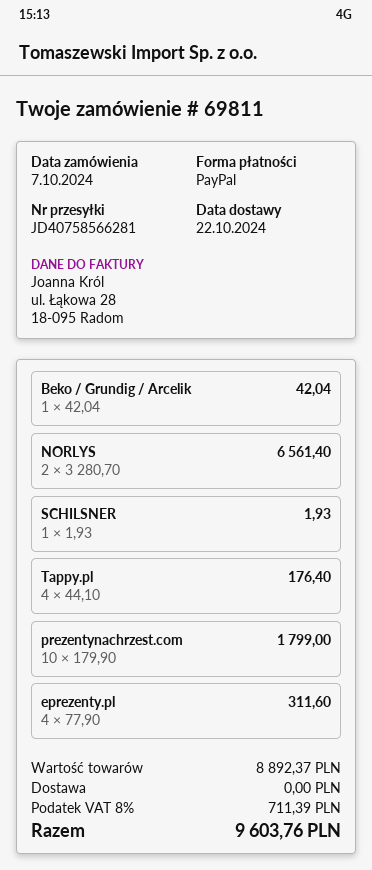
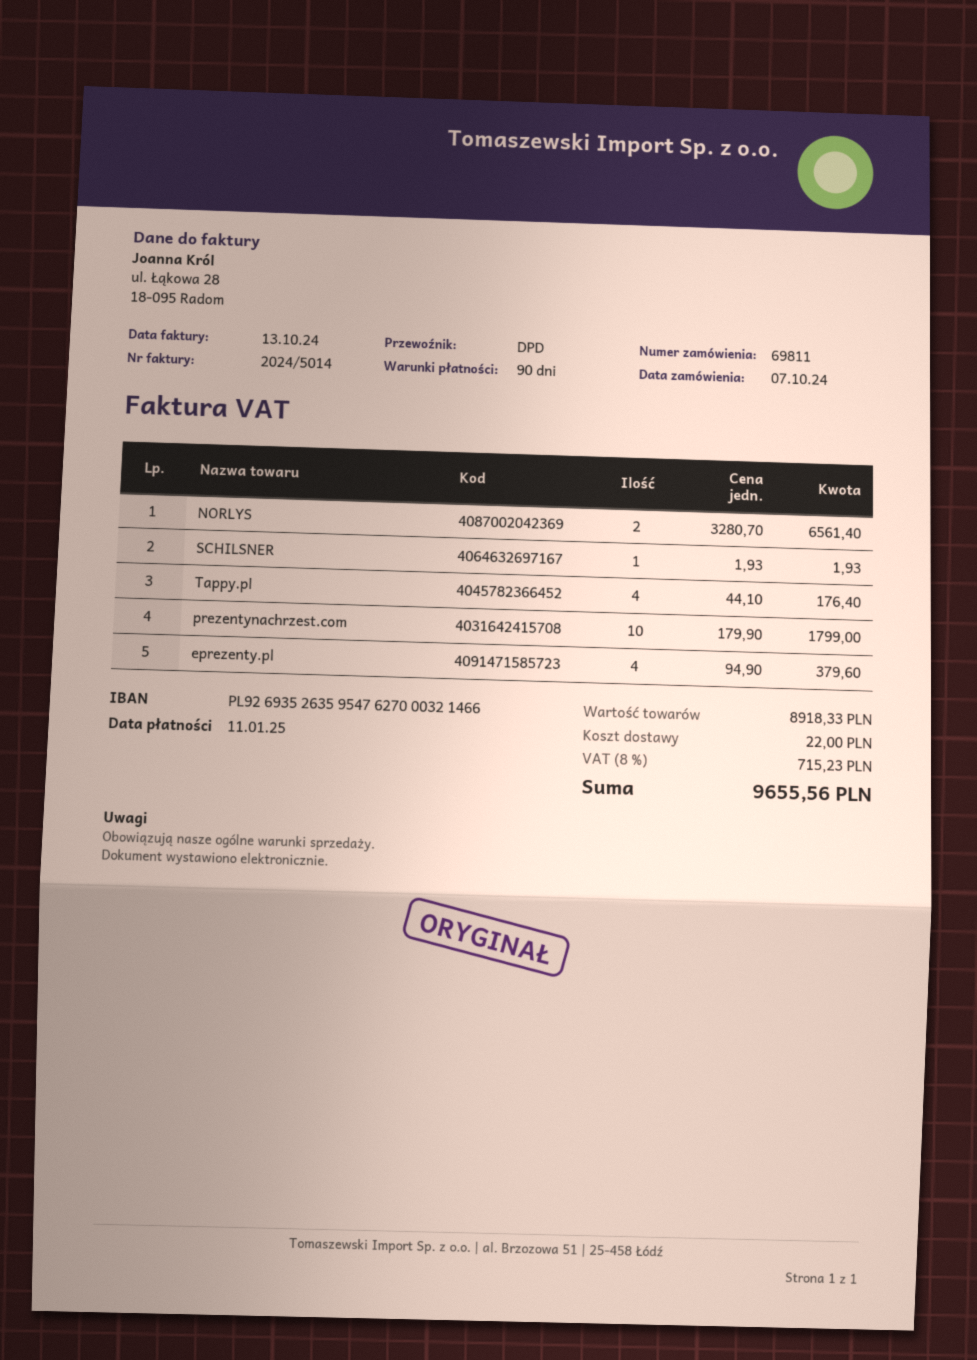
Beko / Grundig / Arcelik: 1 x 42.04 = 42.04 -> none
eprezenty.pl: 4 x 77.90 = 311.60 -> 4 x 94.90 = 379.60
subtotal: 8892.37 -> 8918.33
shipping: 0.00 -> 22.00
tax: 8% = 711.39 -> 8% = 715.23
total: 9603.76 -> 9655.56

